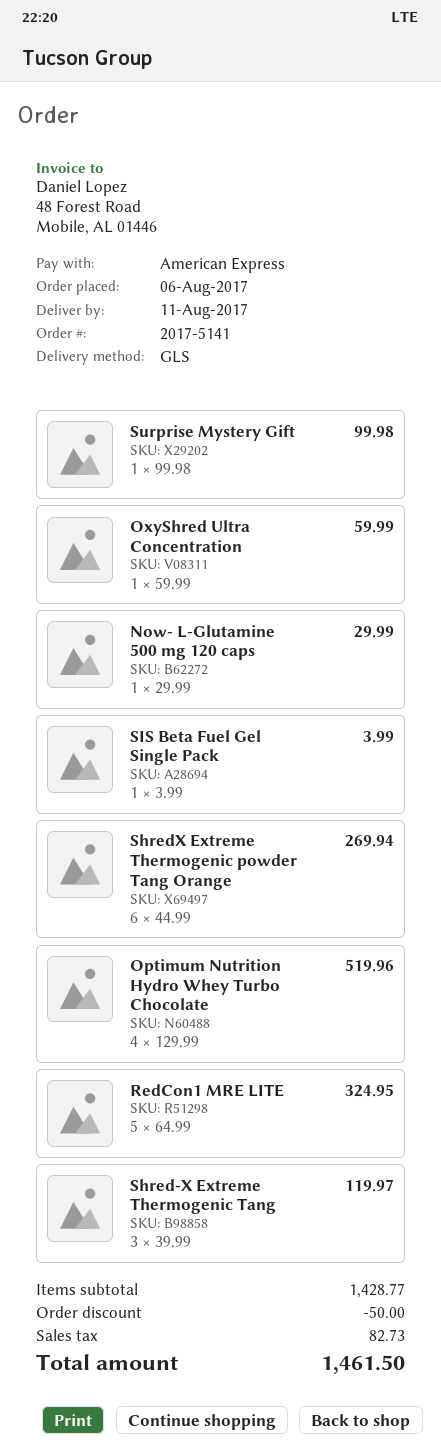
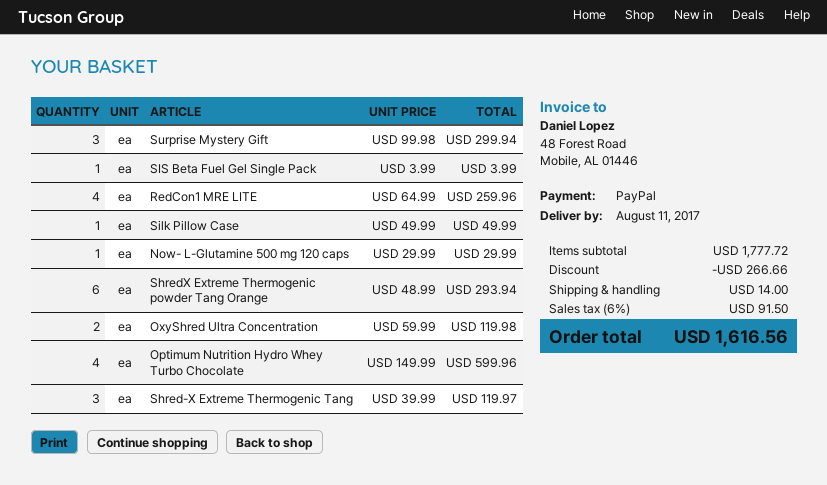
payment method: American Express -> PayPal
Surprise Mystery Gift: 1 x 99.98 = 99.98 -> 3 x 99.98 = 299.94
OxyShred Ultra Concentration: 1 x 59.99 = 59.99 -> 2 x 59.99 = 119.98
ShredX Extreme Thermogenic powder Tang Orange: 6 x 44.99 = 269.94 -> 6 x 48.99 = 293.94
Optimum Nutrition Hydro Whey Turbo Chocolate: 4 x 129.99 = 519.96 -> 4 x 149.99 = 599.96
RedCon1 MRE LITE: 5 x 64.99 = 324.95 -> 4 x 64.99 = 259.96
Silk Pillow Case: none -> 1 x 49.99 = 49.99
subtotal: 1428.77 -> 1777.72
discount: 50.00 -> 266.66
shipping: none -> 14.00
tax: 82.73 -> 91.50
total: 1461.50 -> 1616.56

